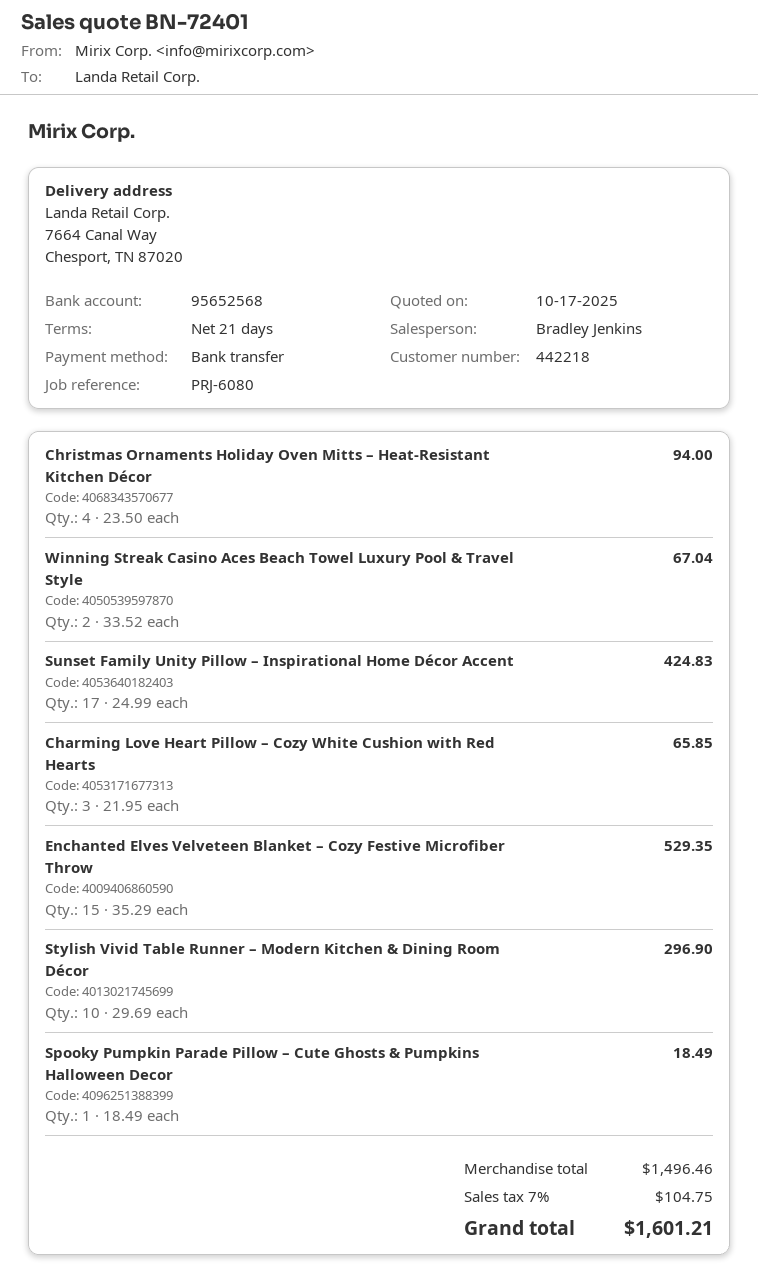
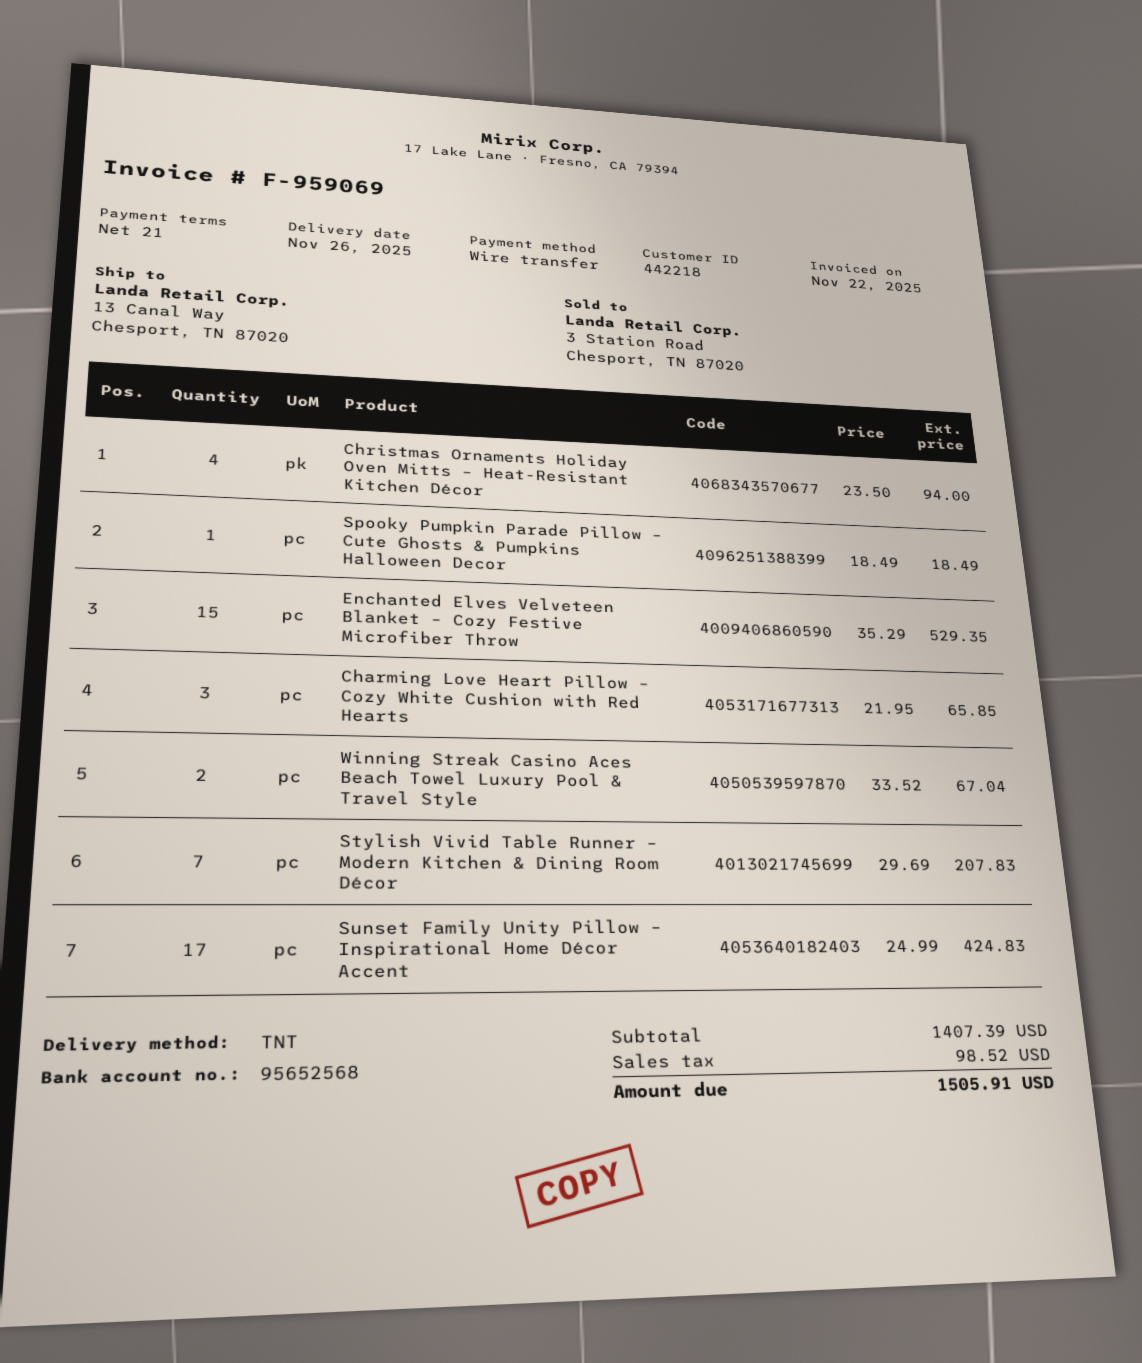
ship to: 7664 Canal Way, Chesport, TN 87020 -> 13 Canal Way, Chesport, TN 87020
Stylish Vivid Table Runner – Modern Kitchen & Dining Room Décor: 10 x 29.69 = 296.90 -> 7 x 29.69 = 207.83
subtotal: 1496.46 -> 1407.39
tax: 104.75 -> 98.52
total: 1601.21 -> 1505.91

